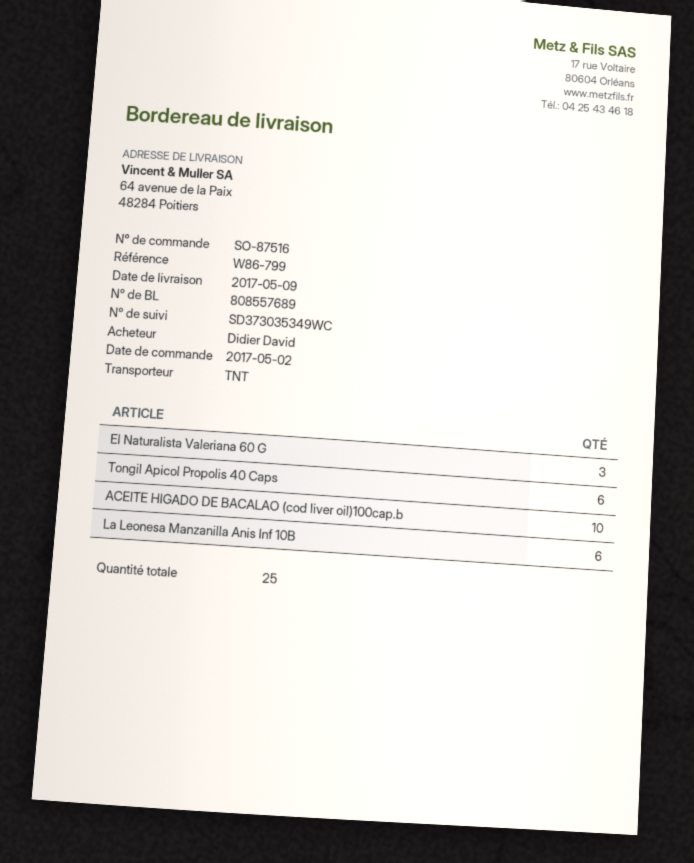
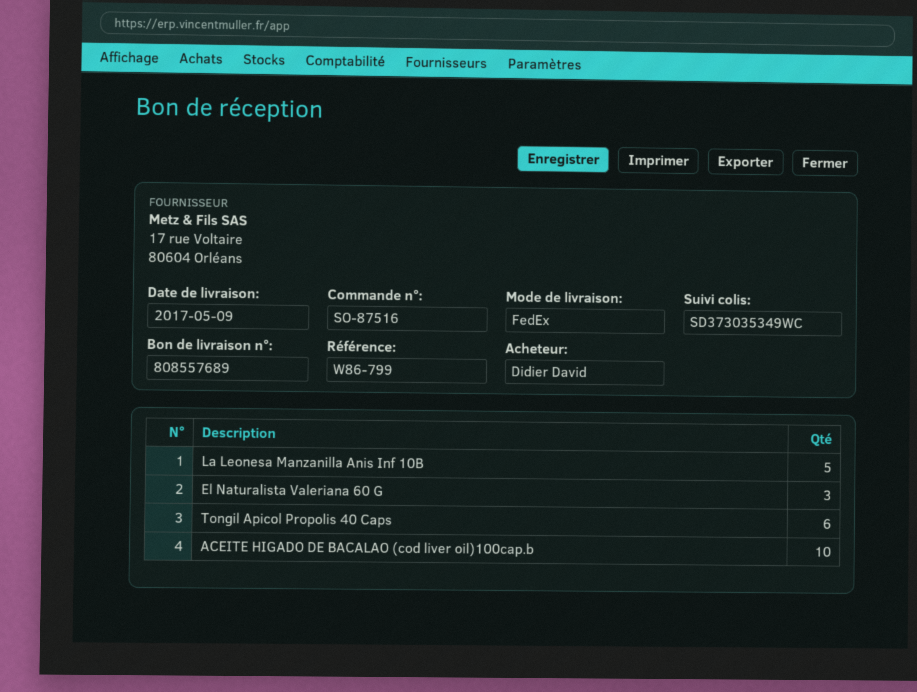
shipping method: TNT -> FedEx
La Leonesa Manzanilla Anis Inf 10B: 6 -> 5

